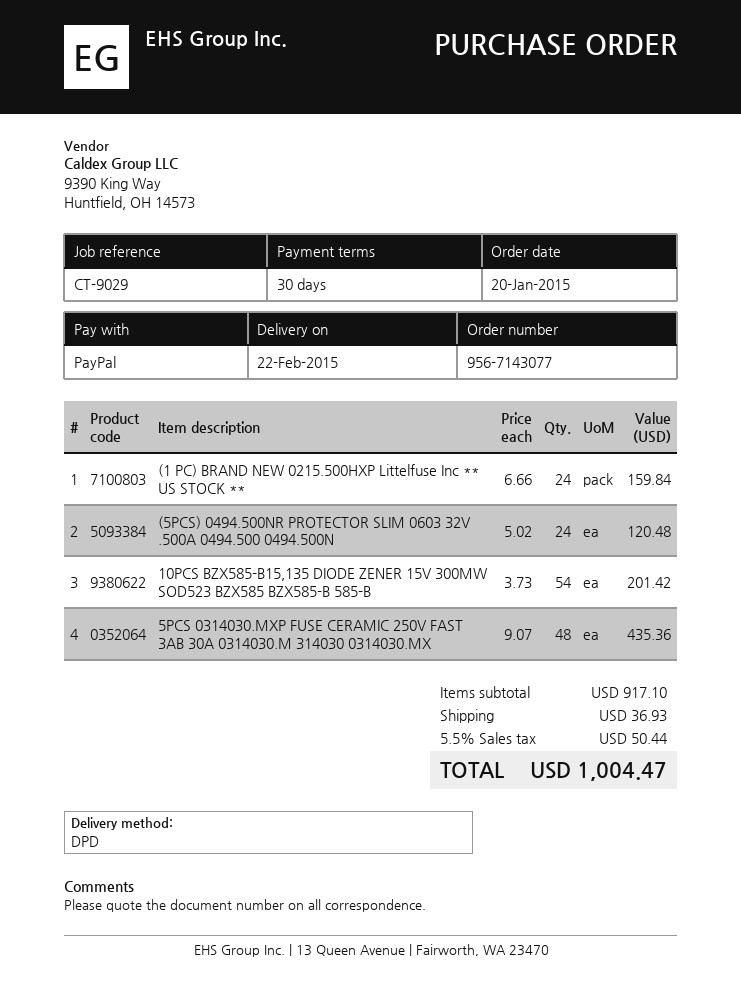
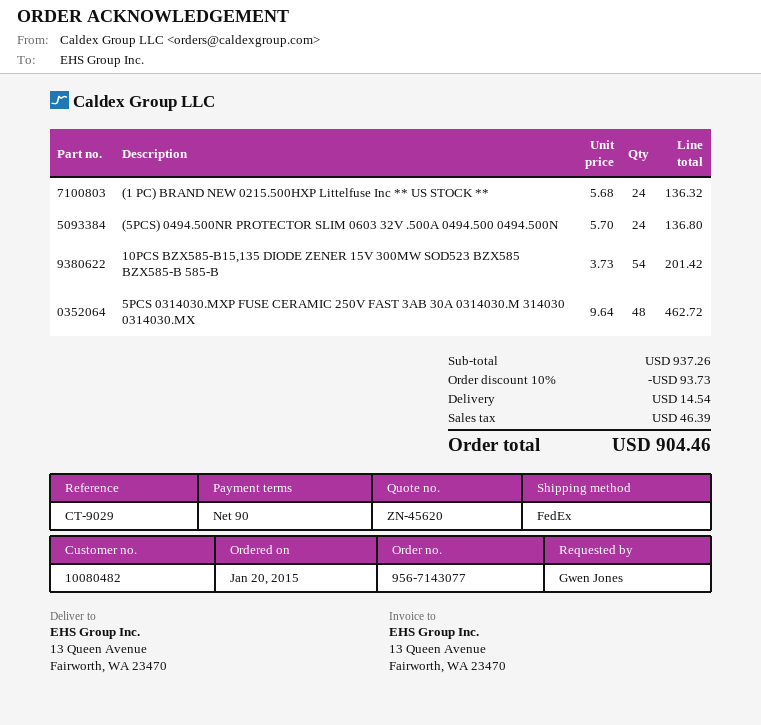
payment terms: 30 days -> 90 days
shipping method: DPD -> FedEx
(1 PC) BRAND NEW 0215.500HXP Littelfuse Inc ** US STOCK **: 24 x 6.66 = 159.84 -> 24 x 5.68 = 136.32
(5PCS) 0494.500NR PROTECTOR SLIM 0603 32V .500A 0494.500 0494.500N: 24 x 5.02 = 120.48 -> 24 x 5.70 = 136.80
5PCS 0314030.MXP FUSE CERAMIC 250V FAST 3AB 30A 0314030.M 314030 0314030.MX: 48 x 9.07 = 435.36 -> 48 x 9.64 = 462.72
subtotal: 917.10 -> 937.26
discount: none -> 10% = 93.73
shipping: 36.93 -> 14.54
tax: 50.44 -> 46.39
total: 1004.47 -> 904.46

